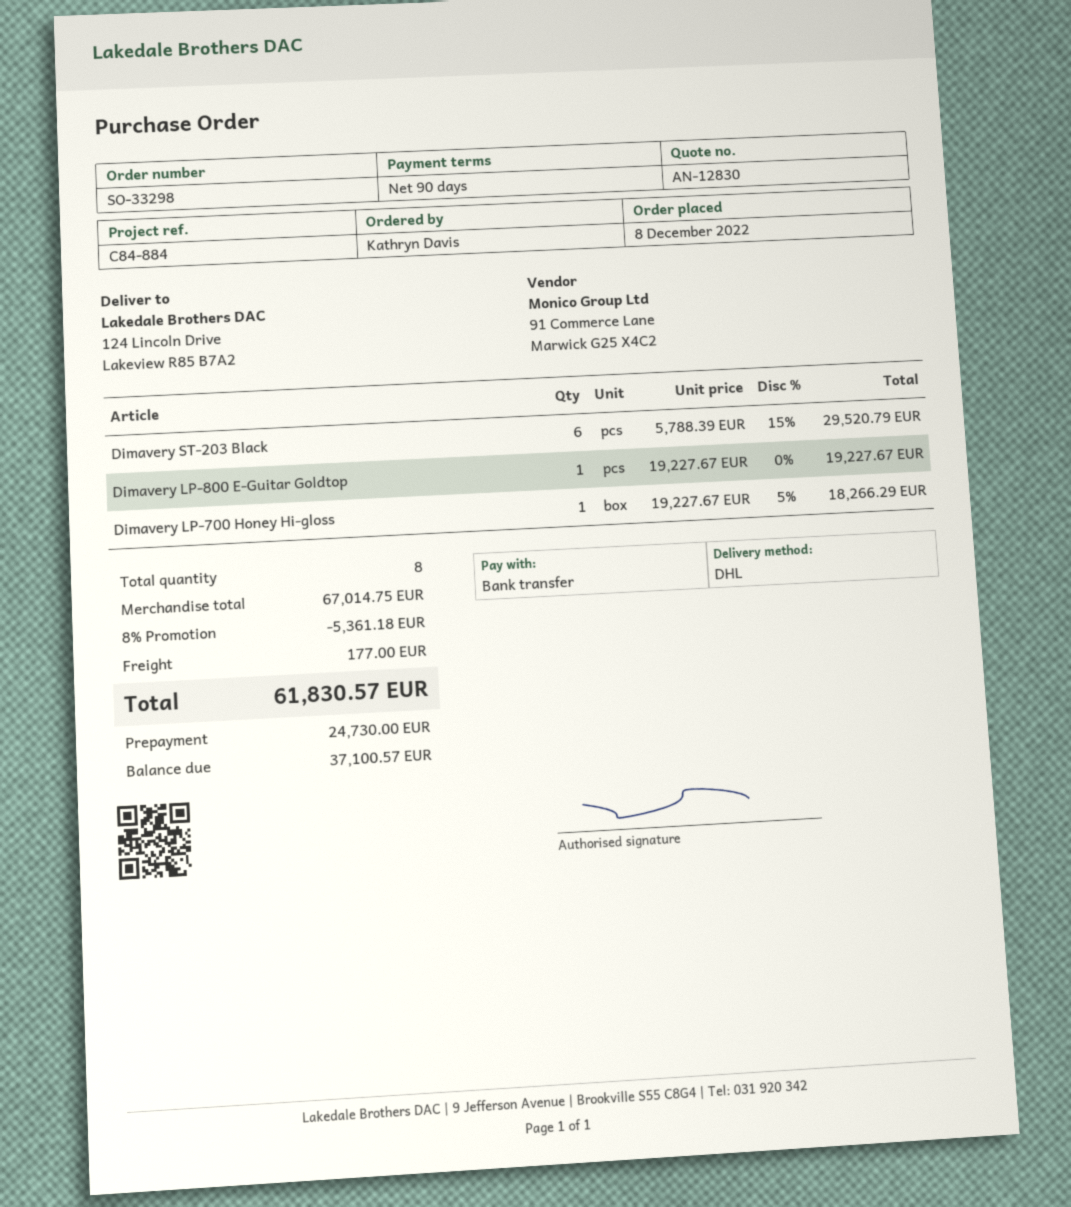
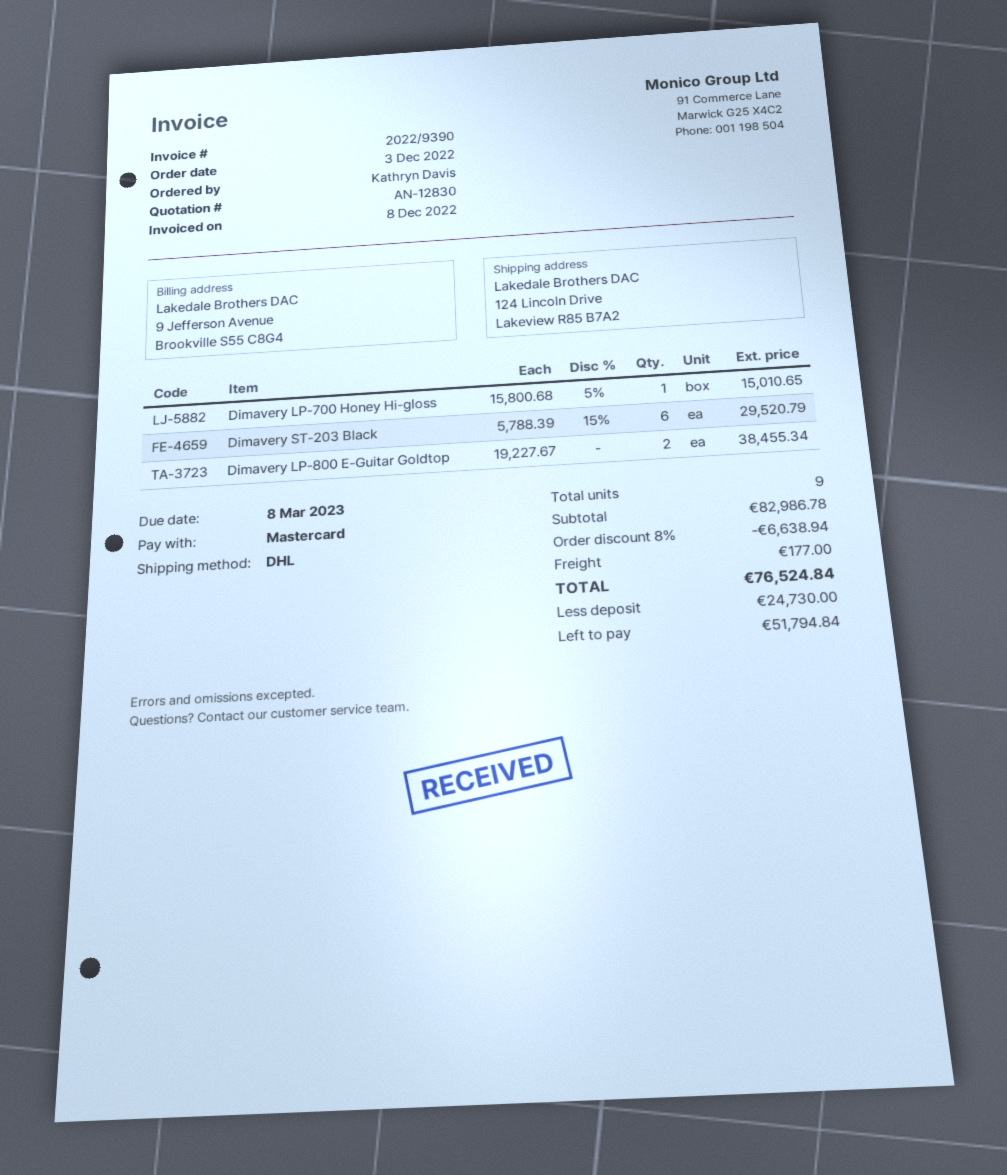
order date: 2022-12-08 -> 2022-12-03
payment method: bank transfer -> Mastercard
Dimavery LP-800 E-Guitar Goldtop: 1 x 19227.67 = 19227.67 -> 2 x 19227.67 = 38455.34
Dimavery LP-700 Honey Hi-gloss: 1 x 19227.67 - 5% = 18266.29 -> 1 x 15800.68 - 5% = 15010.65
total quantity: 8 -> 9
subtotal: 67014.75 -> 82986.78
discount: 8% = 5361.18 -> 8% = 6638.94
total: 61830.57 -> 76524.84
balance: 37100.57 -> 51794.84

